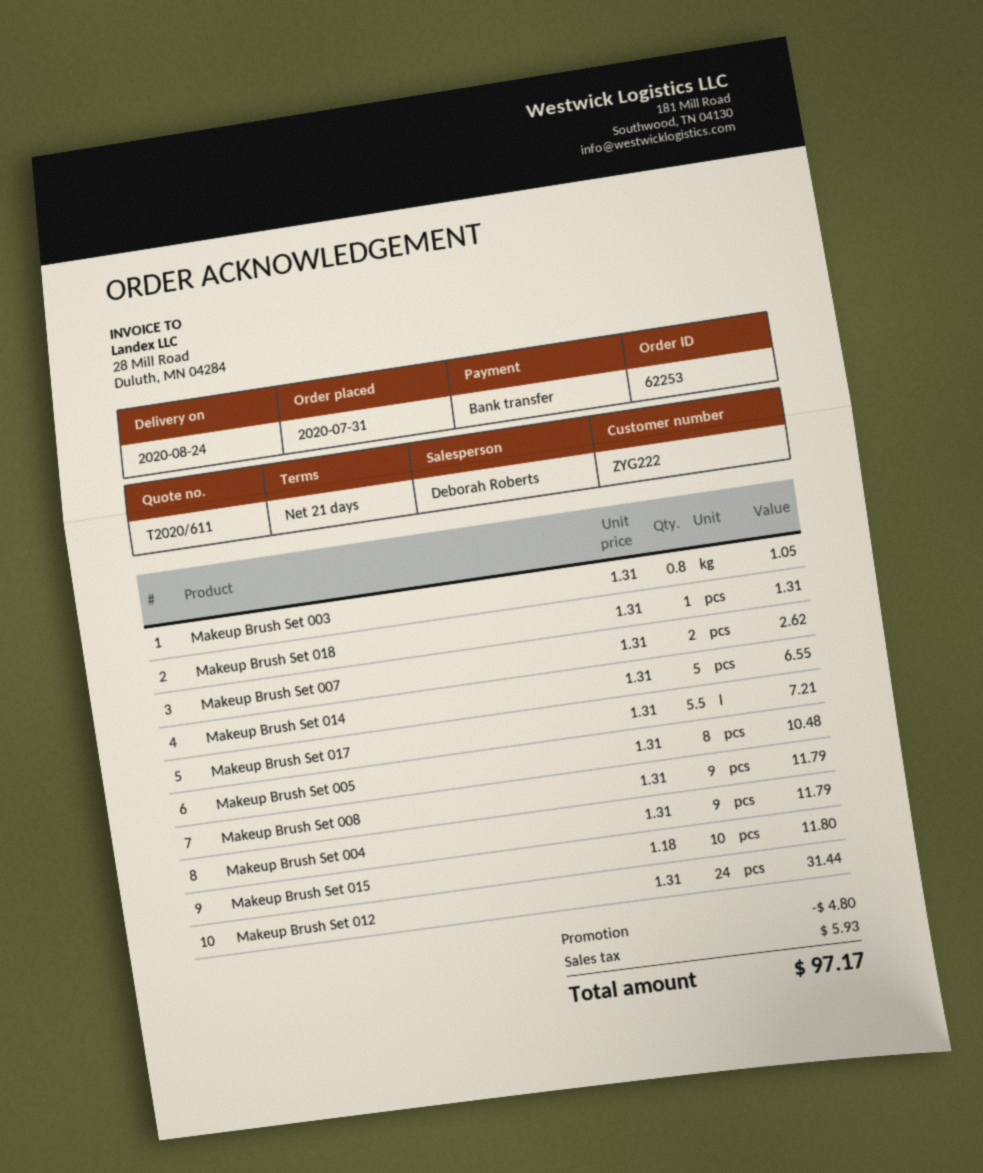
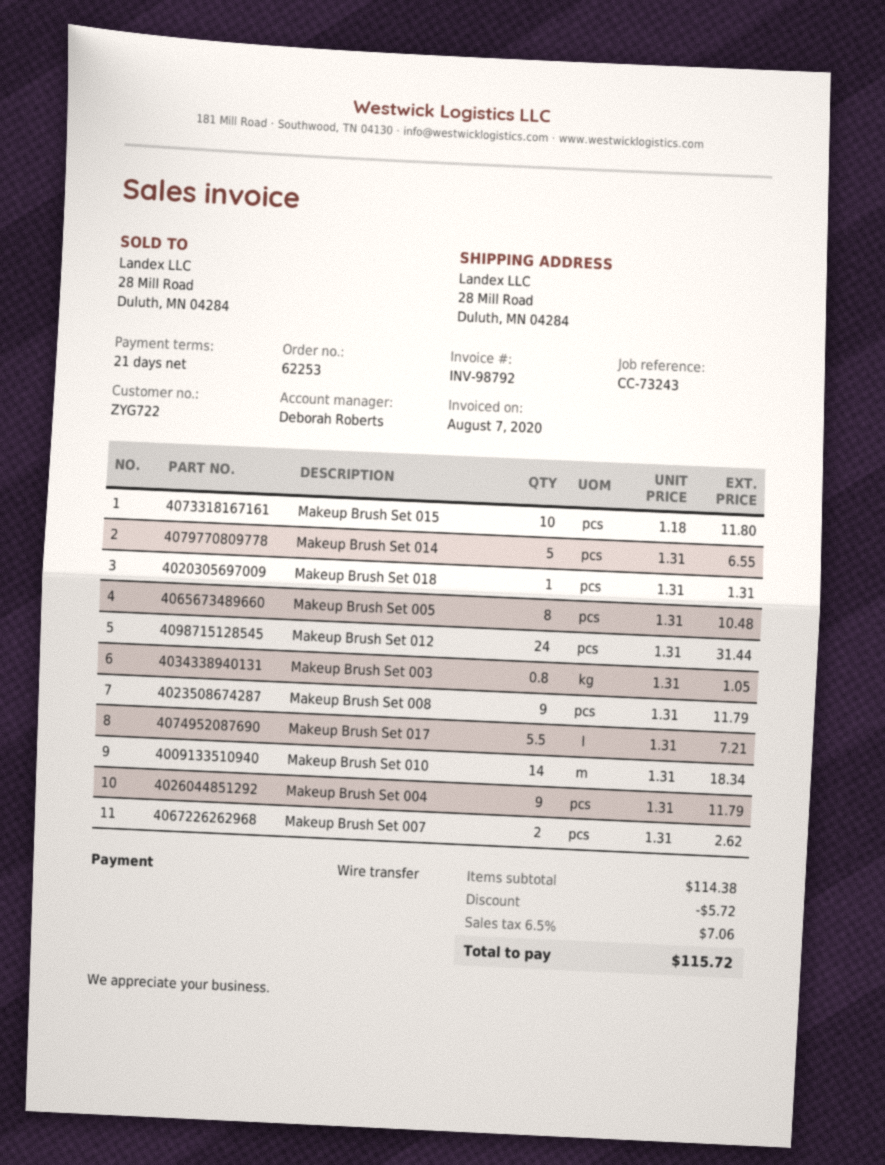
customer number: ZYG222 -> ZYG722
Makeup Brush Set 010: none -> 14 x 1.31 = 18.34
discount: 4.80 -> 5.72
tax: 5.93 -> 7.06
total: 97.17 -> 115.72

